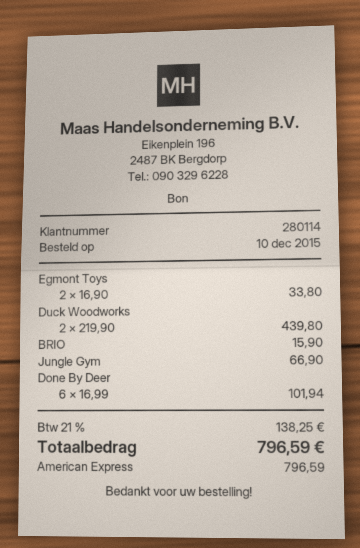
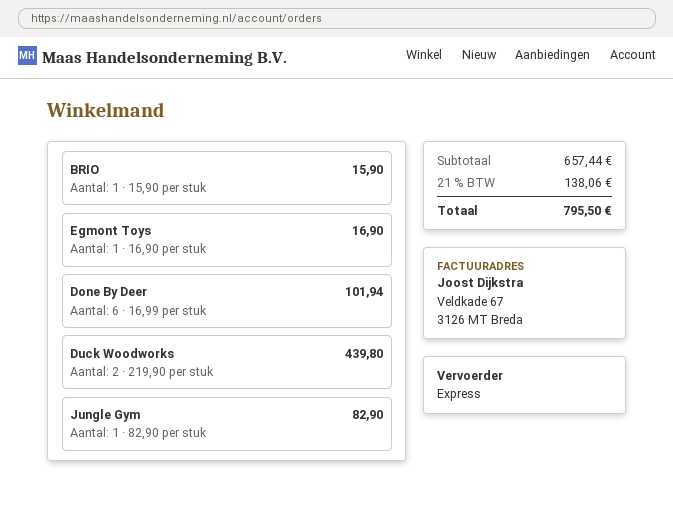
Egmont Toys: 2 x 16.90 = 33.80 -> 1 x 16.90 = 16.90
Jungle Gym: 1 x 66.90 = 66.90 -> 1 x 82.90 = 82.90
tax: 21% = 138.25 -> 21% = 138.06
total: 796.59 -> 795.50

